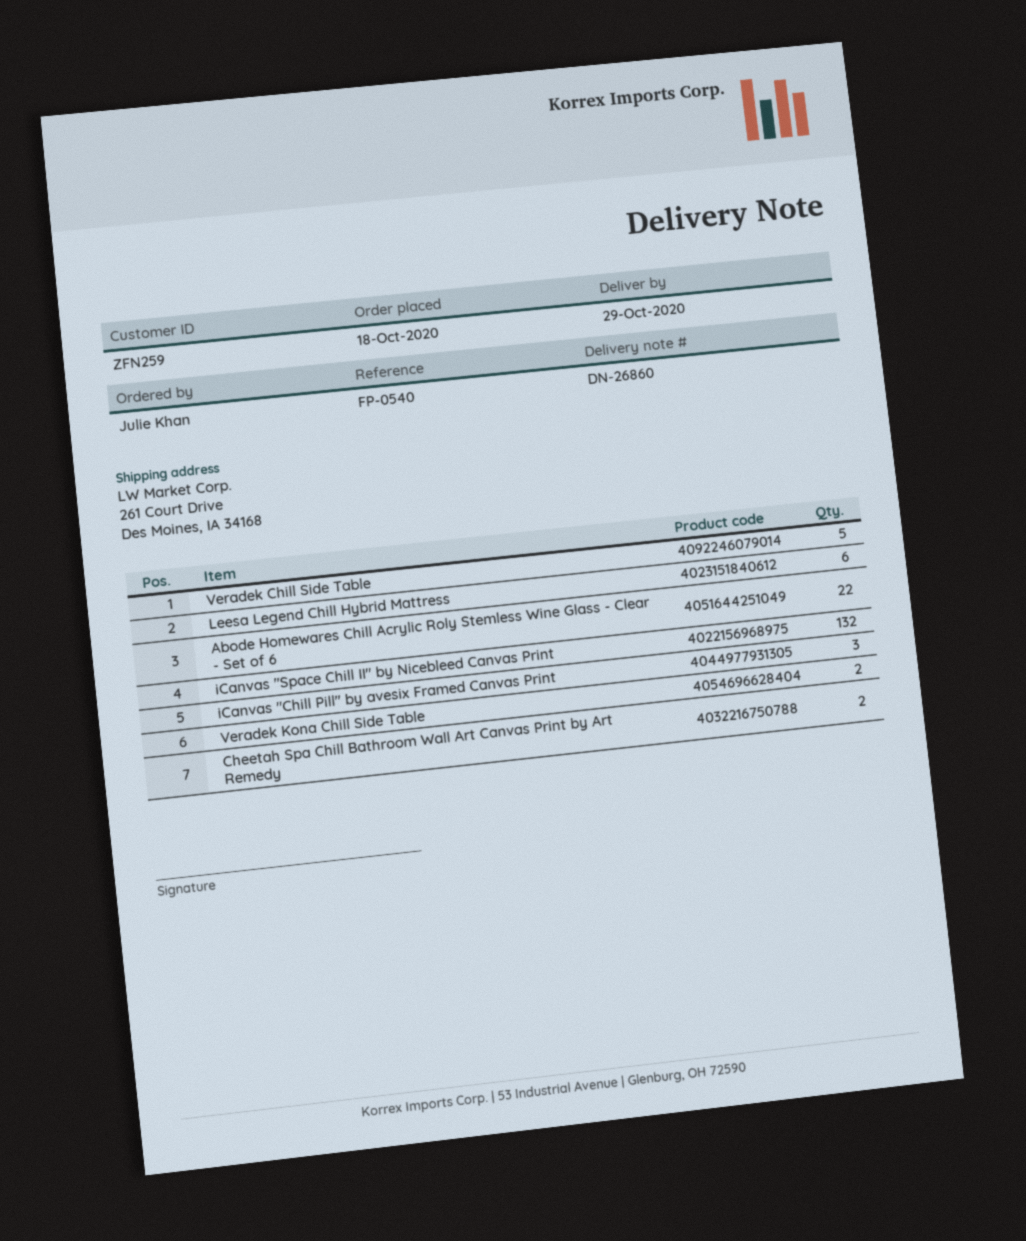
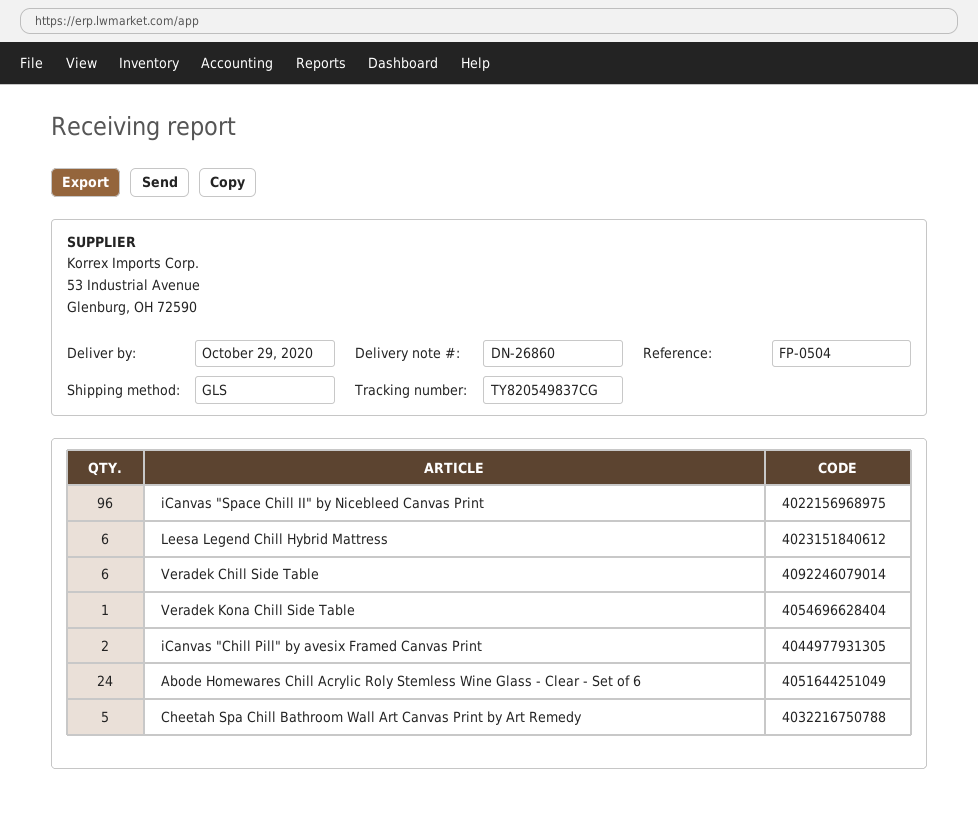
reference: FP-0540 -> FP-0504
Veradek Chill Side Table: 5 -> 6
Abode Homewares Chill Acrylic Roly Stemless Wine Glass - Clear - Set of 6: 22 -> 24
iCanvas "Space Chill II" by Nicebleed Canvas Print: 132 -> 96
iCanvas "Chill Pill" by avesix Framed Canvas Print: 3 -> 2
Veradek Kona Chill Side Table: 2 -> 1
Cheetah Spa Chill Bathroom Wall Art Canvas Print by Art Remedy: 2 -> 5

